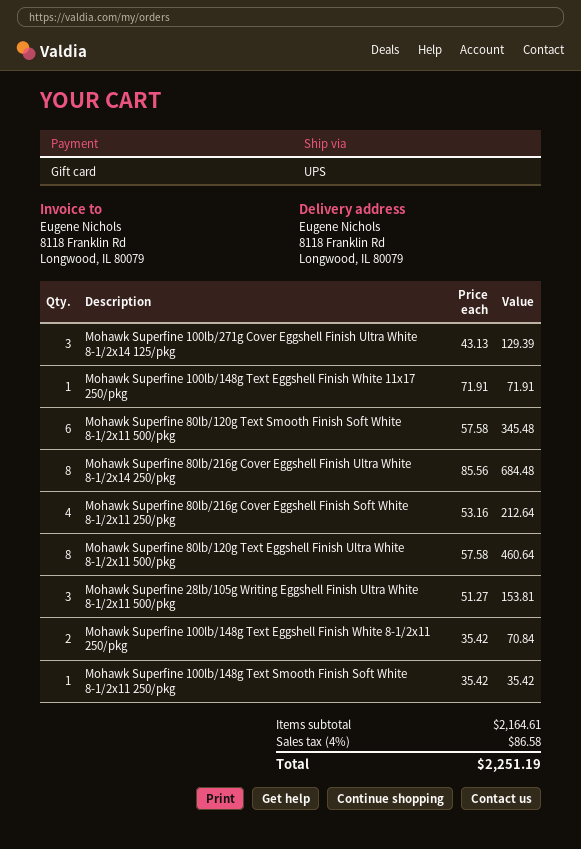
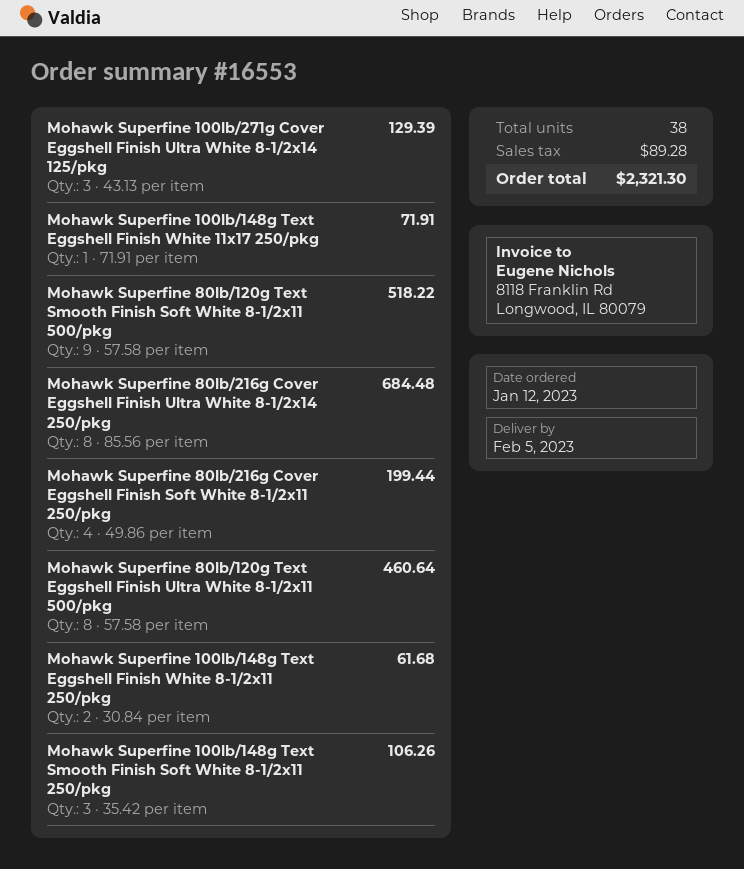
Mohawk Superfine 80lb/120g Text Smooth Finish Soft White 8-1/2x11 500/pkg: 6 x 57.58 = 345.48 -> 9 x 57.58 = 518.22
Mohawk Superfine 80lb/216g Cover Eggshell Finish Soft White 8-1/2x11 250/pkg: 4 x 53.16 = 212.64 -> 4 x 49.86 = 199.44
Mohawk Superfine 28lb/105g Writing Eggshell Finish Ultra White 8-1/2x11 500/pkg: 3 x 51.27 = 153.81 -> none
Mohawk Superfine 100lb/148g Text Eggshell Finish White 8-1/2x11 250/pkg: 2 x 35.42 = 70.84 -> 2 x 30.84 = 61.68
Mohawk Superfine 100lb/148g Text Smooth Finish Soft White 8-1/2x11 250/pkg: 1 x 35.42 = 35.42 -> 3 x 35.42 = 106.26
tax: 86.58 -> 89.28
total: 2251.19 -> 2321.30

